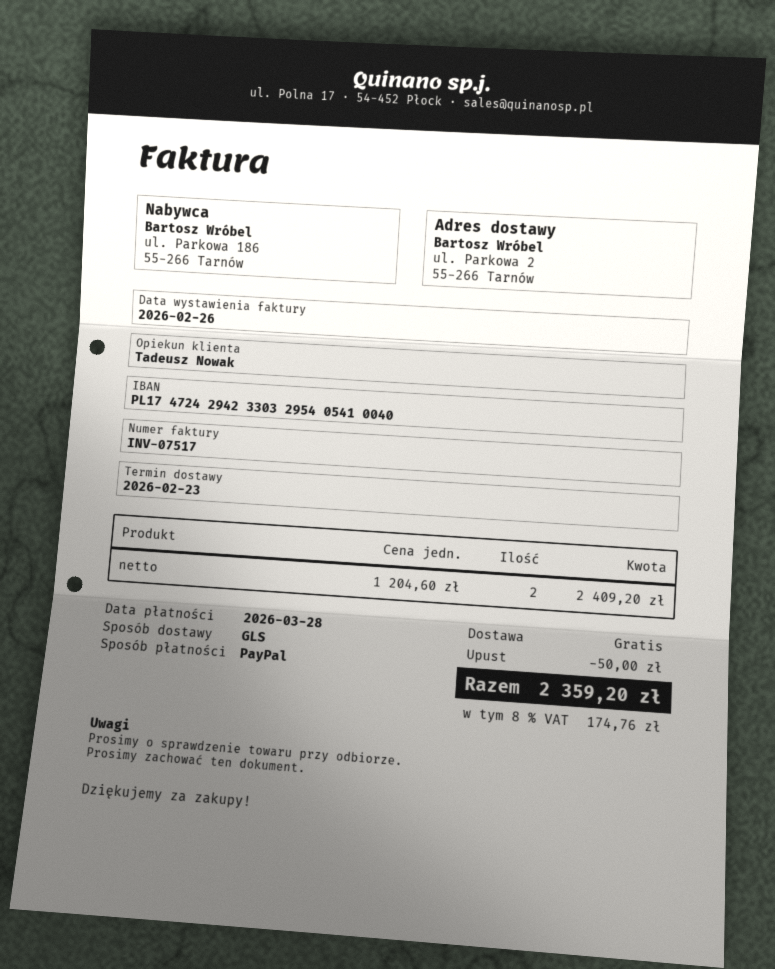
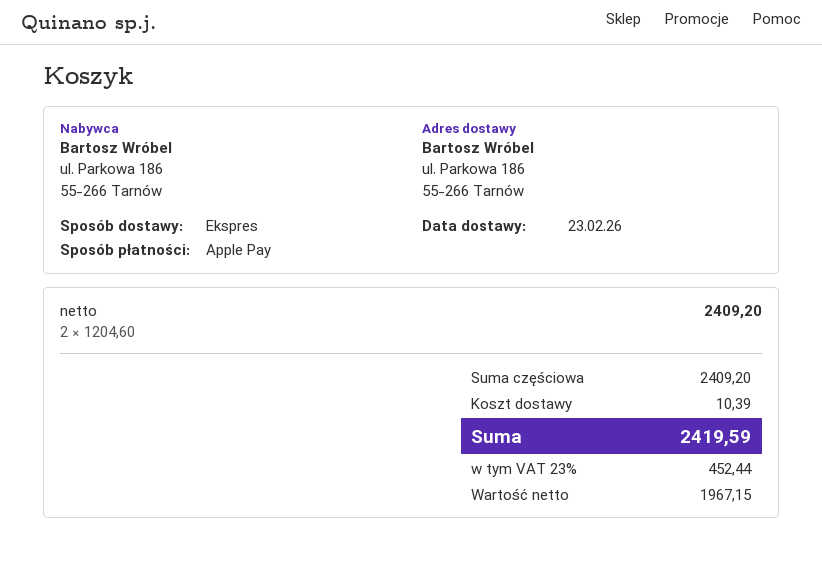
payment method: PayPal -> Apple Pay
shipping method: GLS -> express
ship to: ul. Parkowa 2, 55-266 Tarnów -> ul. Parkowa 186, 55-266 Tarnów
discount: 50.00 -> none
shipping: 0.00 -> 10.39
tax: 8% = 174.76 -> 23% = 452.44
total: 2359.20 -> 2419.59

